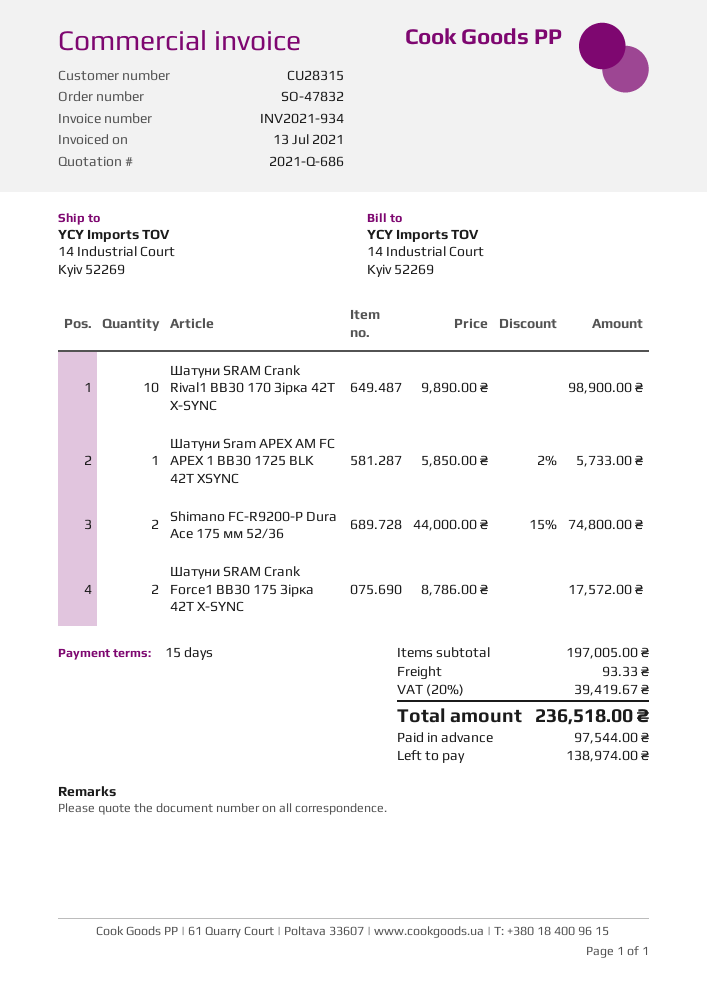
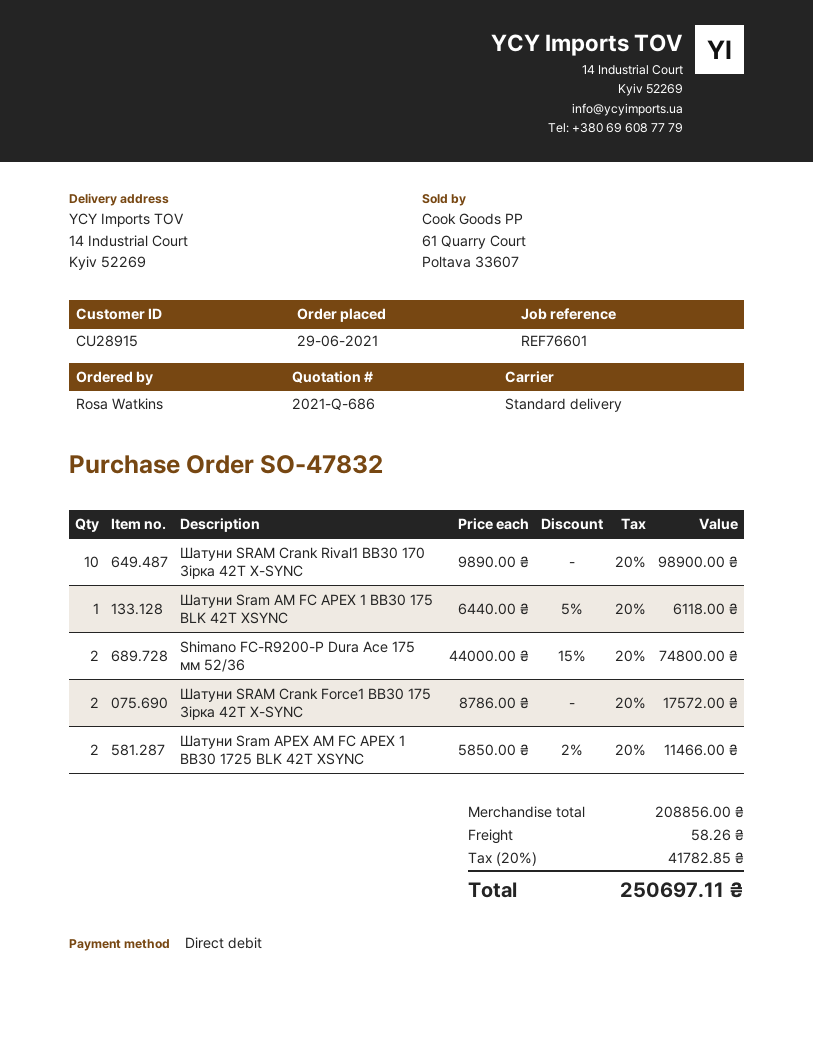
customer number: CU28315 -> CU28915
Шатуни Sram APEX AM FC APEX 1 BB30 1725 BLK 42T XSYNC: 1 x 5850.00 - 2% = 5733.00 -> 2 x 5850.00 - 2% = 11466.00
Шатуни Sram AM FC APEX 1 BB30 175 BLK 42T XSYNC: none -> 1 x 6440.00 - 5% = 6118.00
subtotal: 197005.00 -> 208856.00
shipping: 93.33 -> 58.26
tax: 20% = 39419.67 -> 20% = 41782.85
total: 236518.00 -> 250697.11

